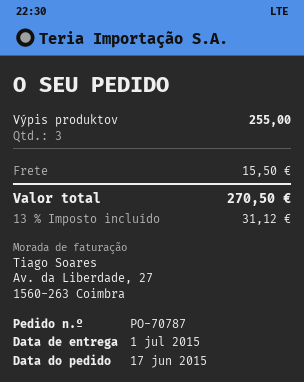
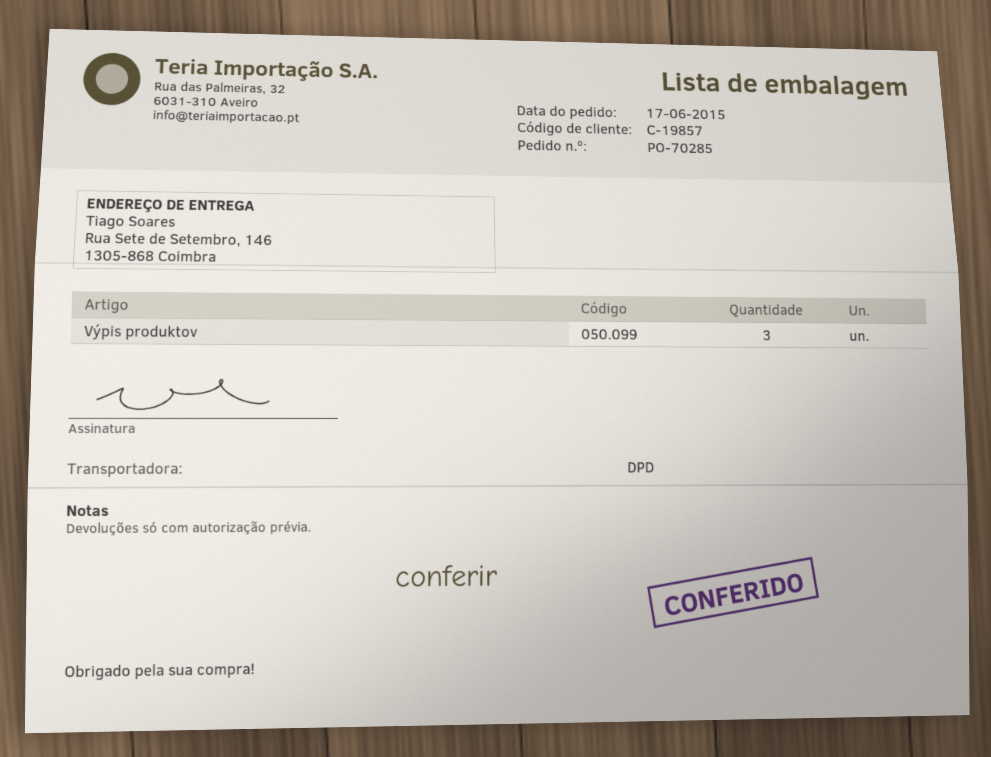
order number: PO-70787 -> PO-70285

